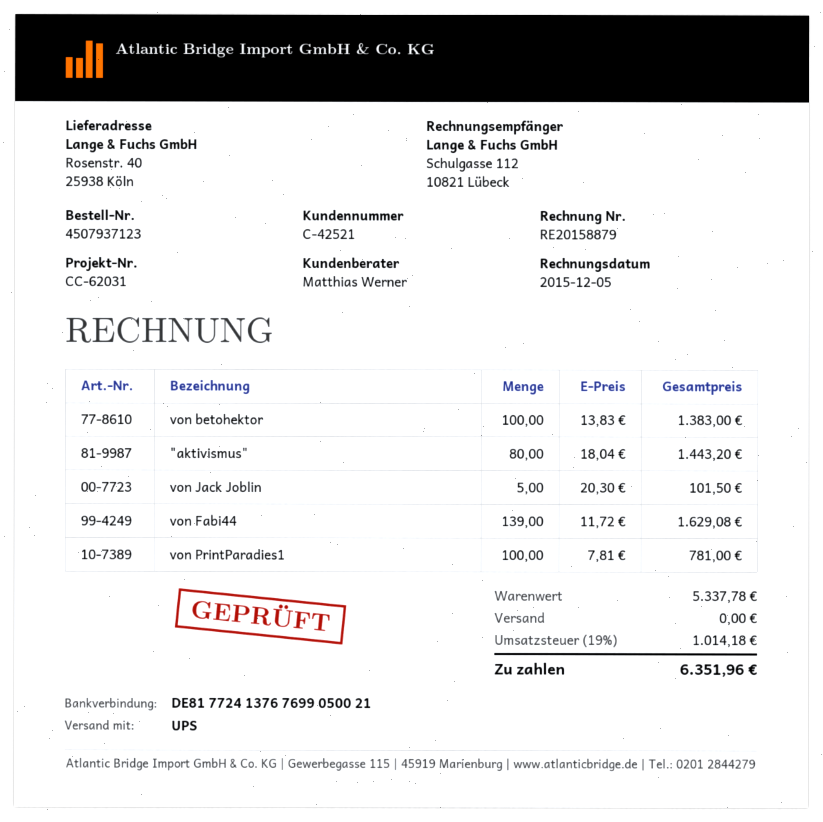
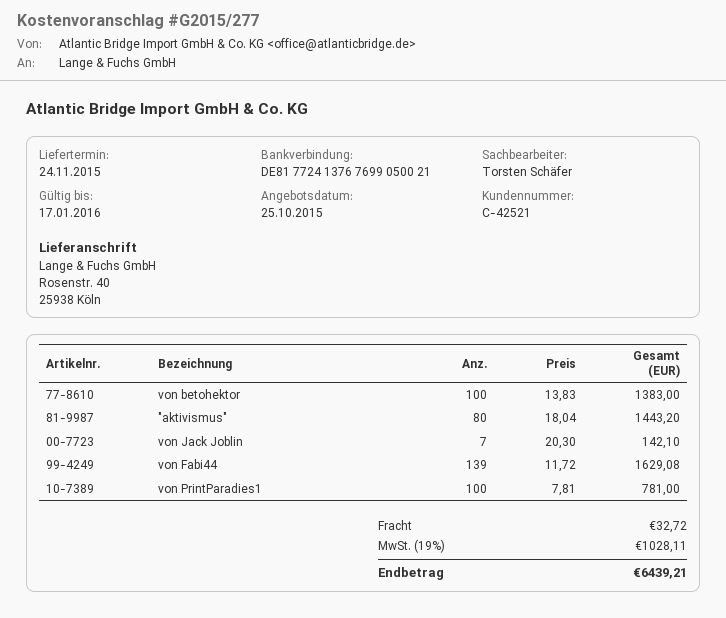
sales rep: Matthias Werner -> Torsten Schäfer
von Jack Joblin: 5 x 20.30 = 101.50 -> 7 x 20.30 = 142.10
shipping: 0.00 -> 32.72
tax: 19% = 1014.18 -> 19% = 1028.11
total: 6351.96 -> 6439.21

